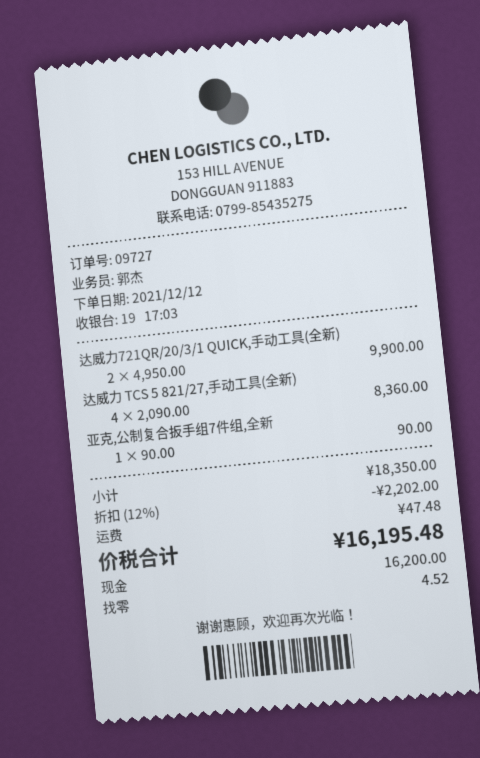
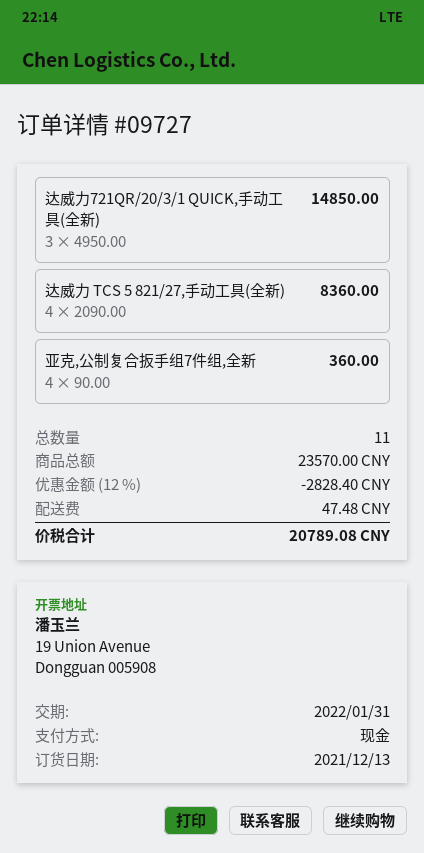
order date: 2021-12-12 -> 2021-12-13
达威力721QR/20/3/1 QUICK,手动工具(全新): 2 x 4950.00 = 9900.00 -> 3 x 4950.00 = 14850.00
亚克,公制复合扳手组7件组,全新: 1 x 90.00 = 90.00 -> 4 x 90.00 = 360.00
subtotal: 18350.00 -> 23570.00
discount: 12% = 2202.00 -> 12% = 2828.40
total: 16195.48 -> 20789.08

